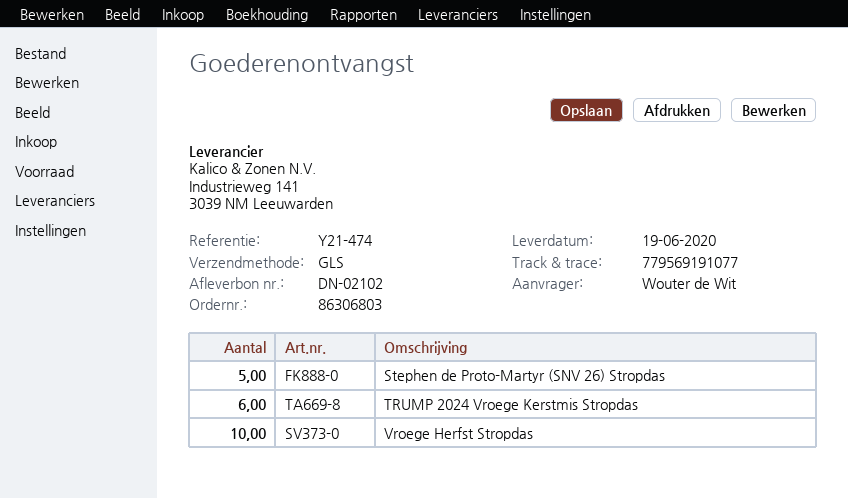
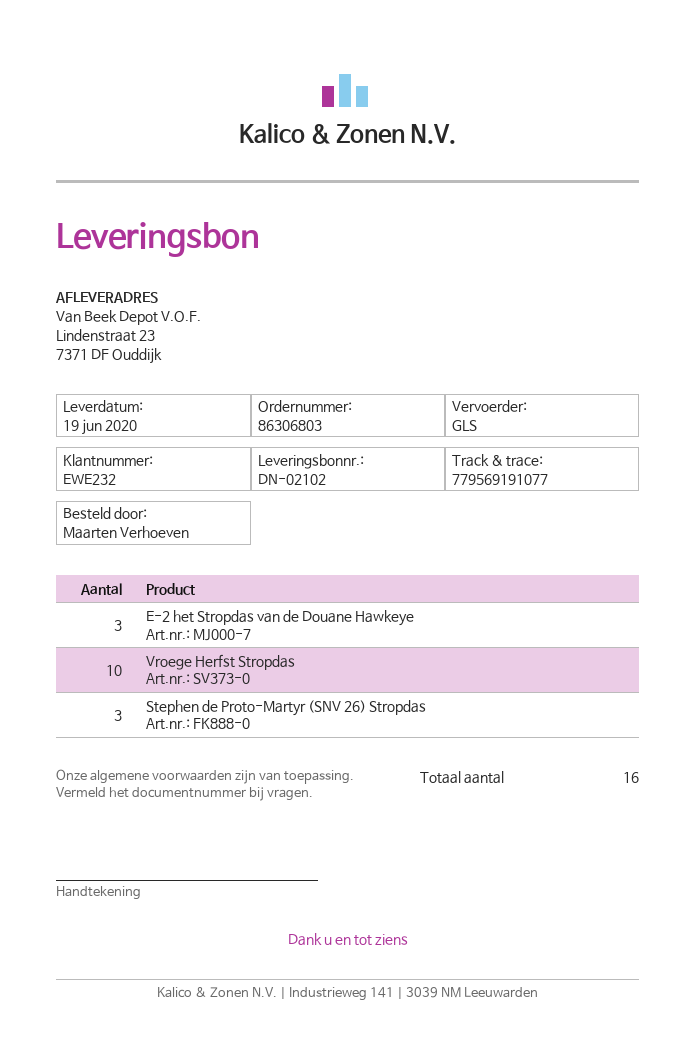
ordered by: Wouter de Wit -> Maarten Verhoeven
Stephen de Proto-Martyr (SNV 26) Stropdas: 5 -> 3
TRUMP 2024 Vroege Kerstmis Stropdas: 6 -> none
E-2 het Stropdas van de Douane Hawkeye: none -> 3

